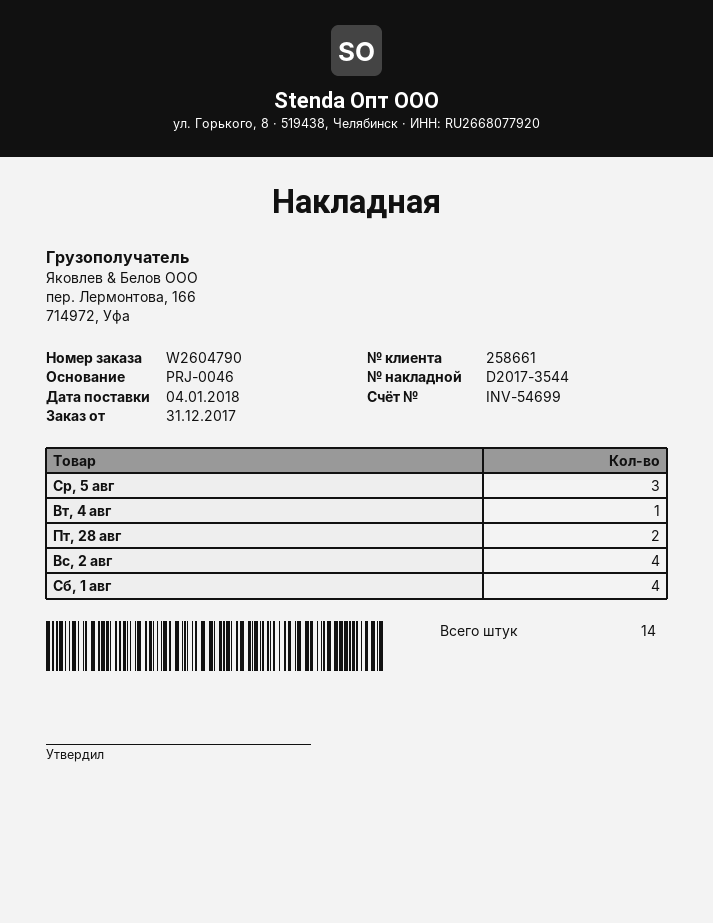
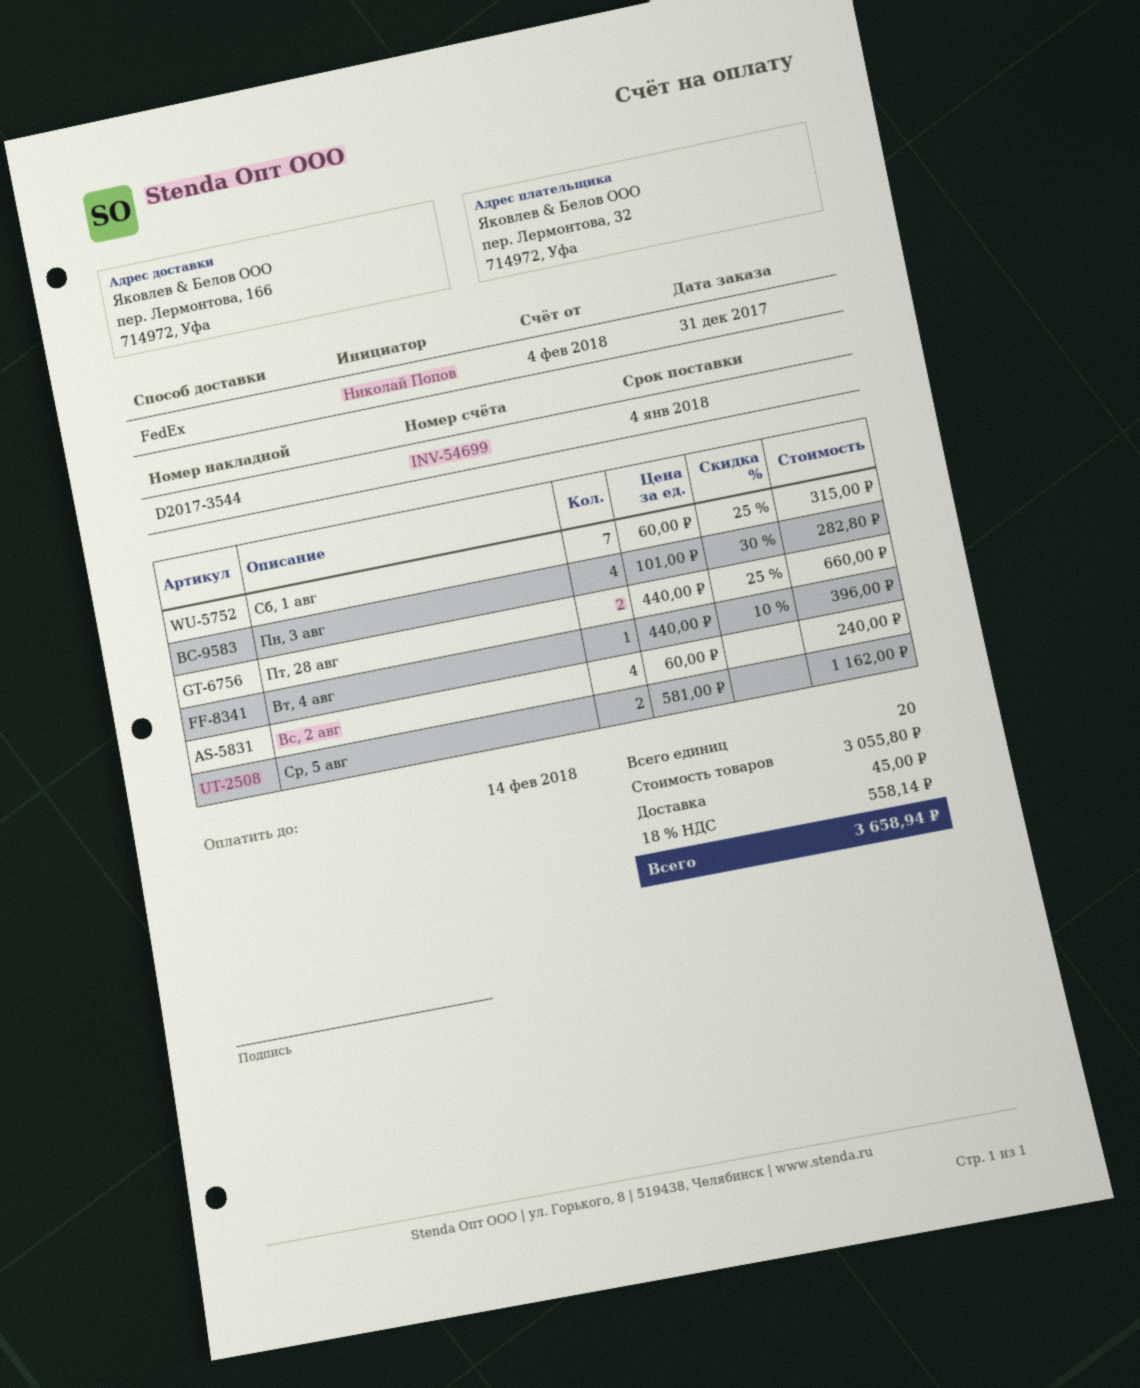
Ср, 5 авг: 3 -> 2
Сб, 1 авг: 4 -> 7
Пн, 3 авг: none -> 4
total quantity: 14 -> 20

